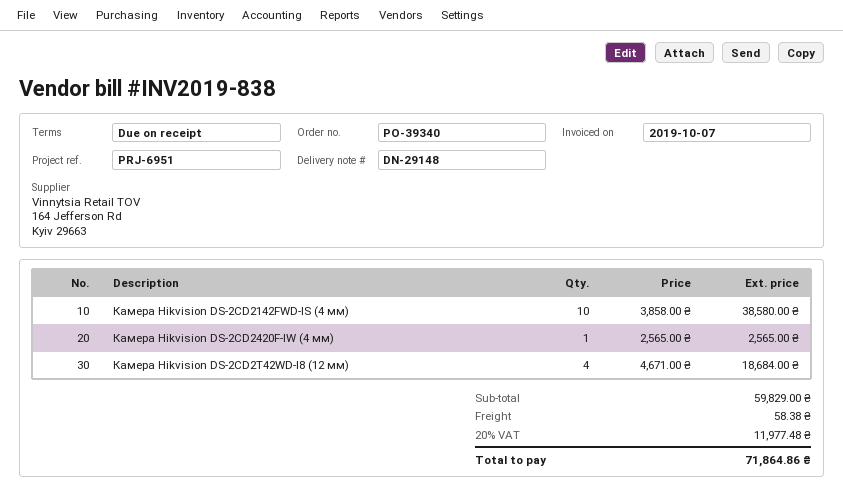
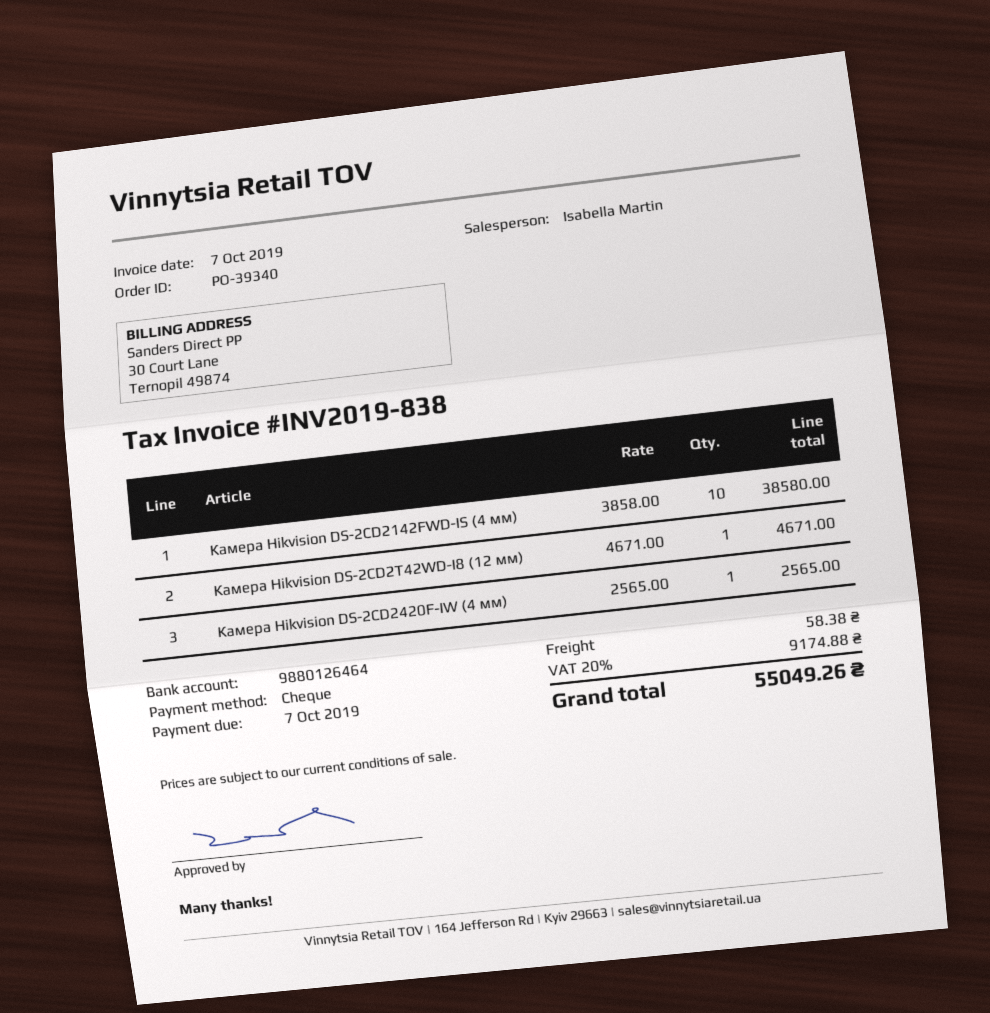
Камера Hikvision DS-2CD2T42WD-I8 (12 мм): 4 x 4671.00 = 18684.00 -> 1 x 4671.00 = 4671.00
tax: 20% = 11977.48 -> 20% = 9174.88
total: 71864.86 -> 55049.26

